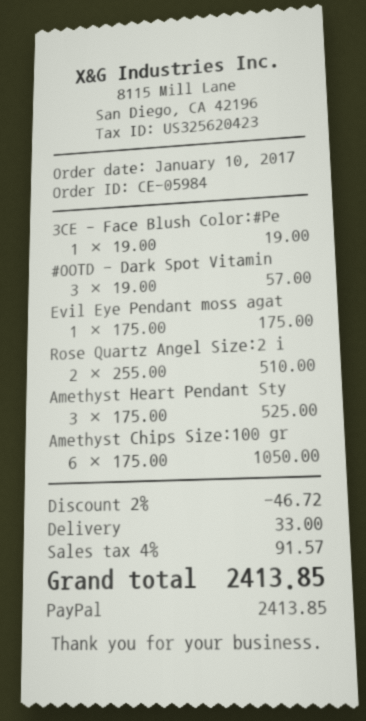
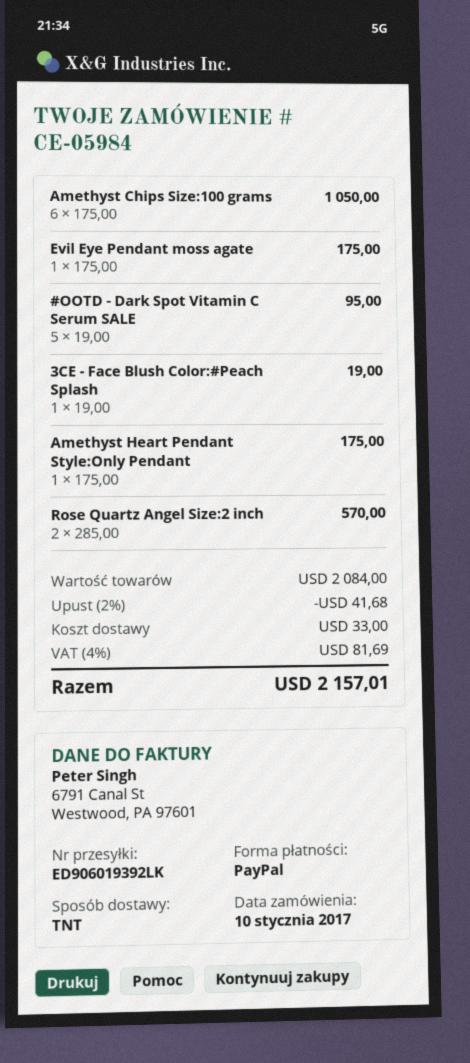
#OOTD - Dark Spot Vitamin: 3 x 19.00 = 57.00 -> 5 x 19.00 = 95.00
Rose Quartz Angel Size:2 i: 2 x 255.00 = 510.00 -> 2 x 285.00 = 570.00
Amethyst Heart Pendant Sty: 3 x 175.00 = 525.00 -> 1 x 175.00 = 175.00
discount: 2% = 46.72 -> 2% = 41.68
tax: 4% = 91.57 -> 4% = 81.69
total: 2413.85 -> 2157.01

